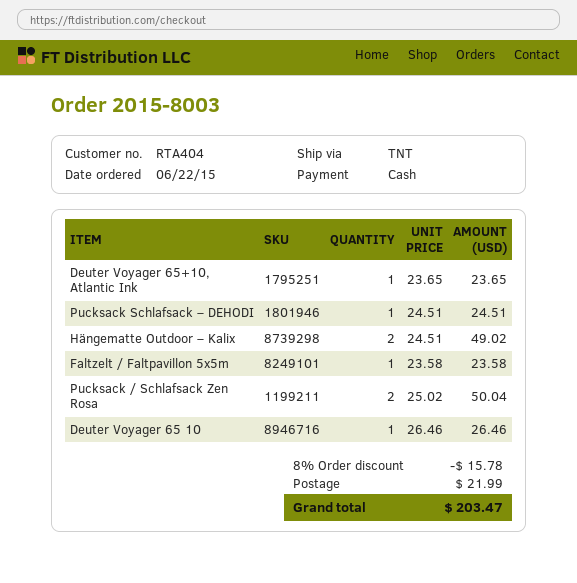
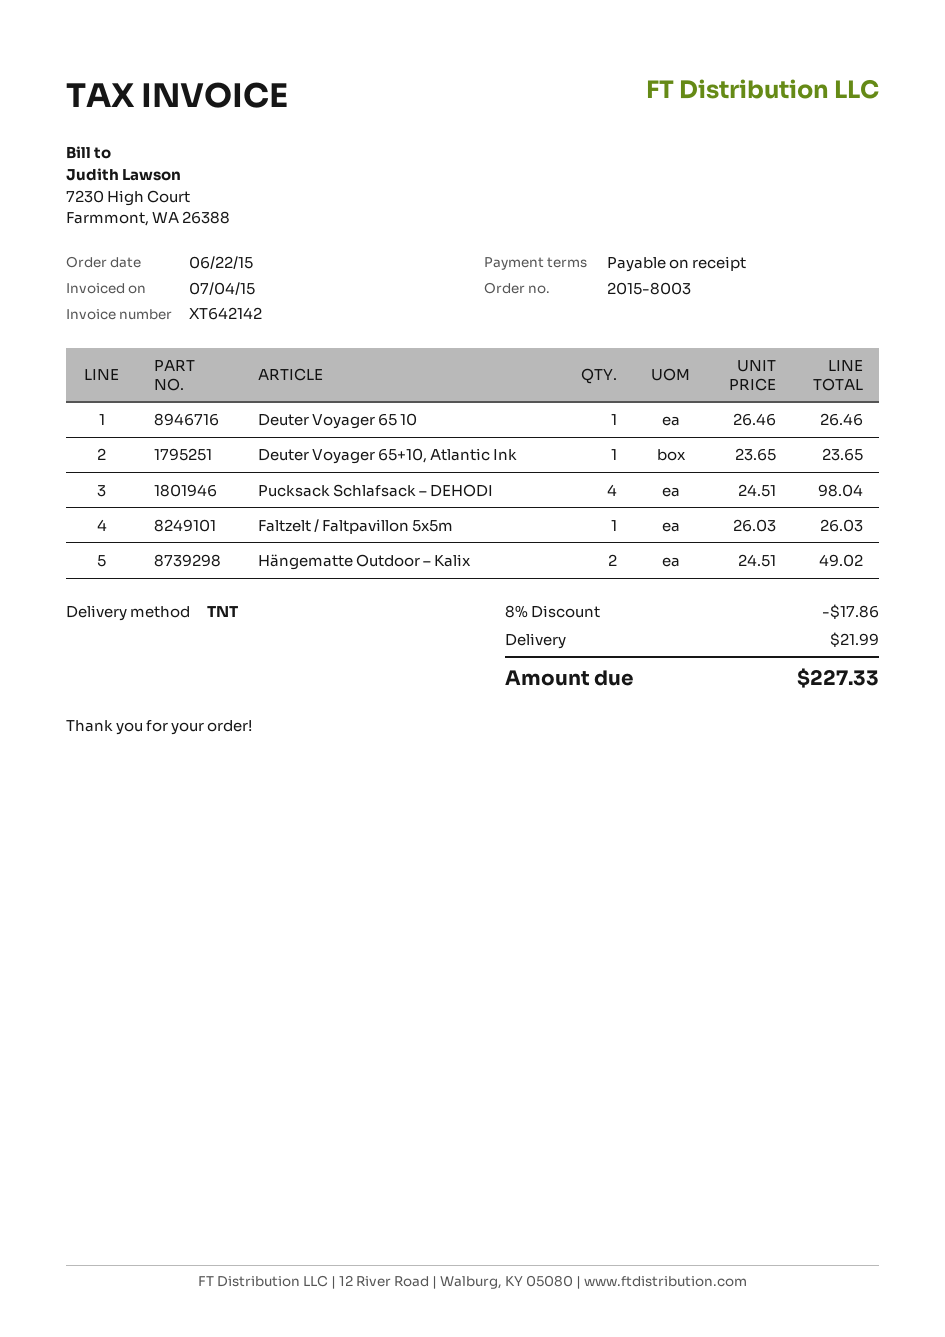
Pucksack Schlafsack – DEHODI: 1 x 24.51 = 24.51 -> 4 x 24.51 = 98.04
Faltzelt / Faltpavillon 5x5m: 1 x 23.58 = 23.58 -> 1 x 26.03 = 26.03
Pucksack / Schlafsack Zen Rosa: 2 x 25.02 = 50.04 -> none
discount: 8% = 15.78 -> 8% = 17.86
total: 203.47 -> 227.33

